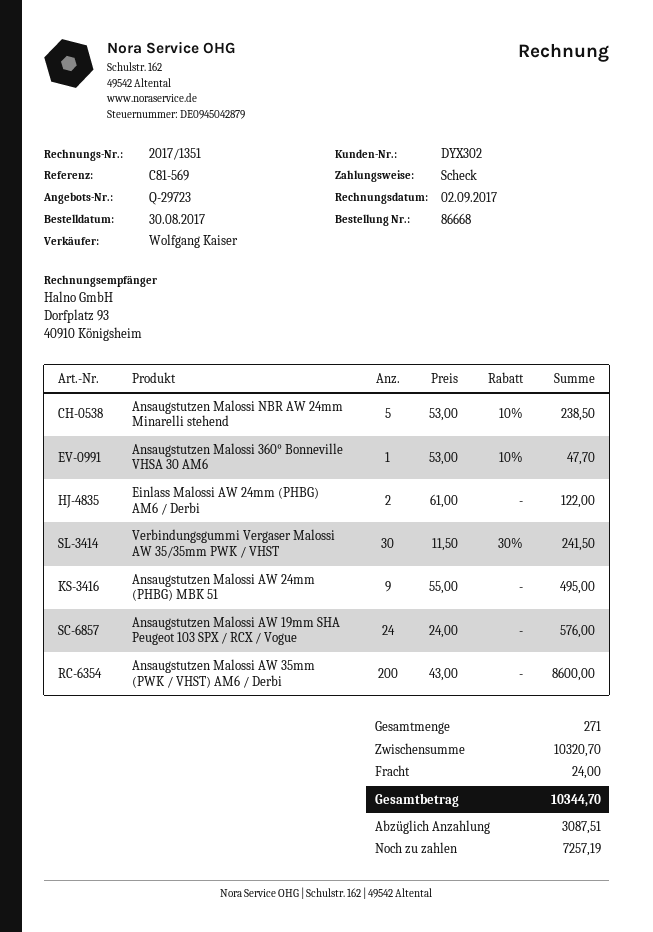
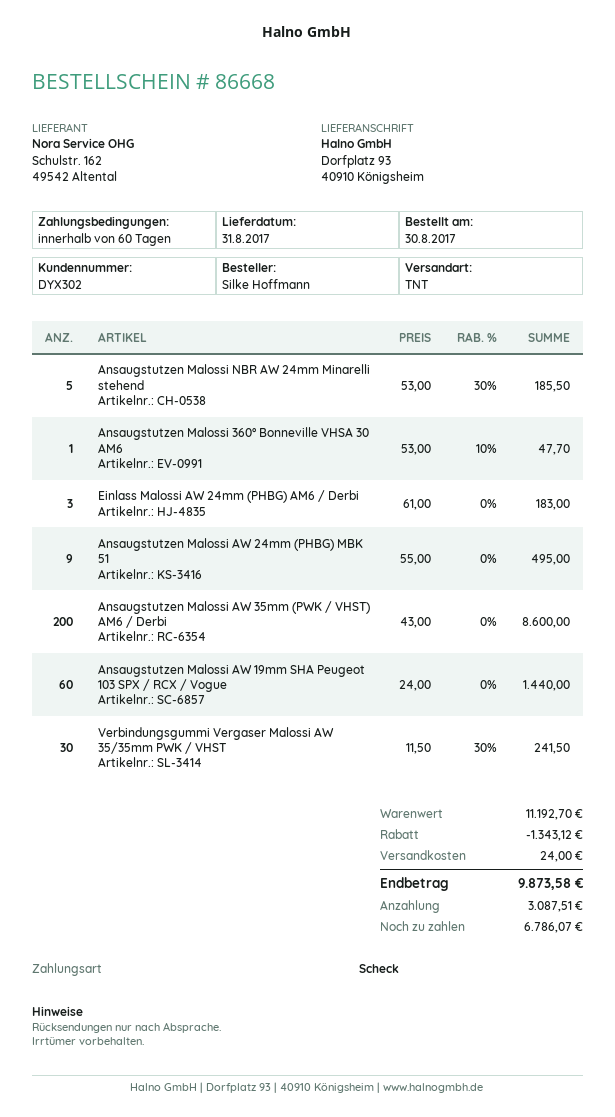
Ansaugstutzen Malossi NBR AW 24mm Minarelli stehend: 5 x 53.00 - 10% = 238.50 -> 5 x 53.00 - 30% = 185.50
Einlass Malossi AW 24mm (PHBG) AM6 / Derbi: 2 x 61.00 = 122.00 -> 3 x 61.00 = 183.00
Ansaugstutzen Malossi AW 19mm SHA Peugeot 103 SPX / RCX / Vogue: 24 x 24.00 = 576.00 -> 60 x 24.00 = 1440.00
subtotal: 10320.70 -> 11192.70
discount: none -> 1343.12
total: 10344.70 -> 9873.58
balance: 7257.19 -> 6786.07

